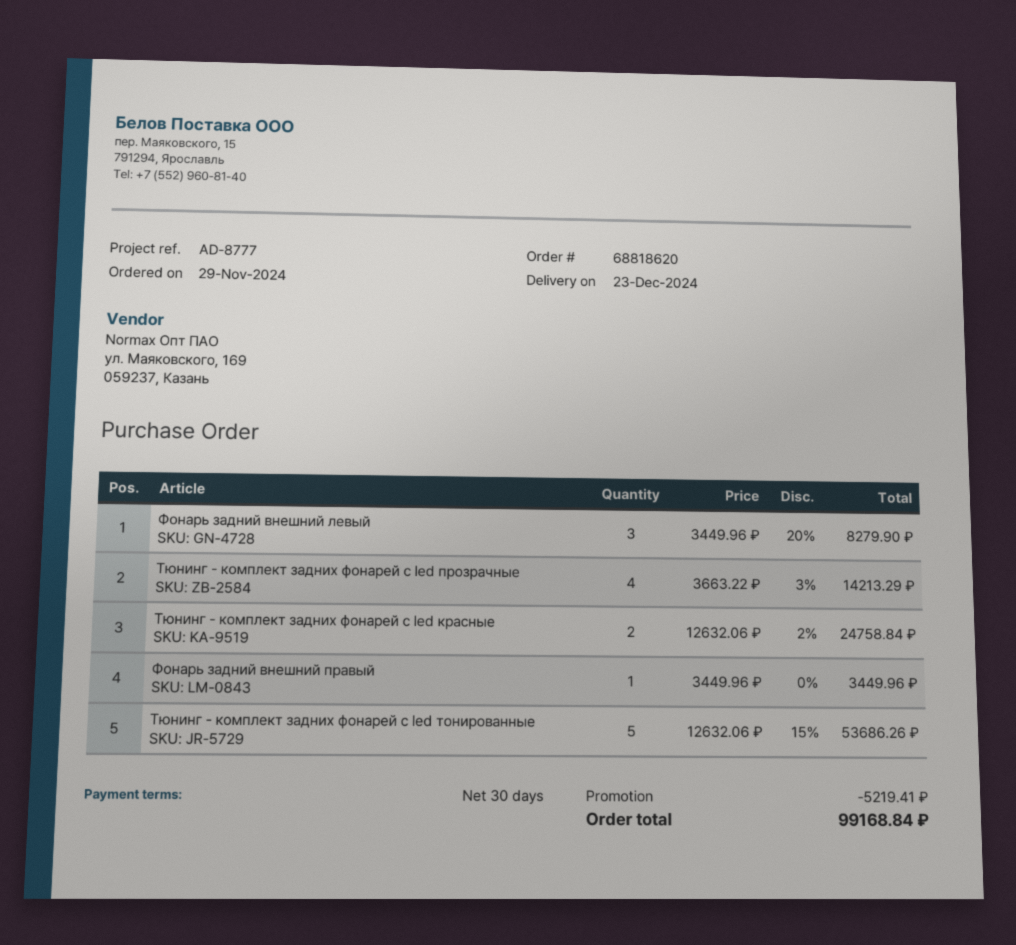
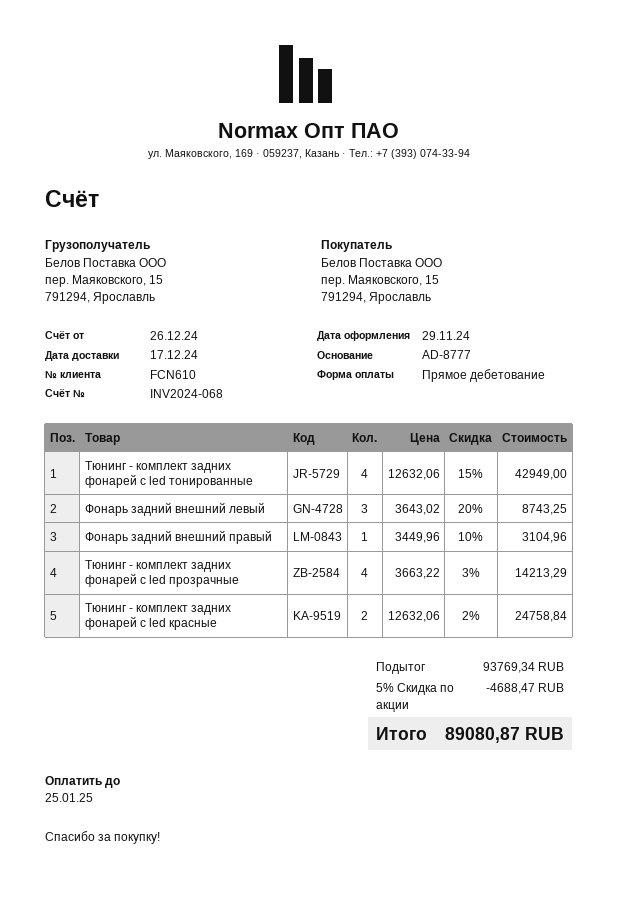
delivery date: 2024-12-23 -> 2024-12-17
Фонарь задний внешний левый: 3 x 3449.96 - 20% = 8279.90 -> 3 x 3643.02 - 20% = 8743.25
Фонарь задний внешний правый: 1 x 3449.96 = 3449.96 -> 1 x 3449.96 - 10% = 3104.96
Тюнинг - комплект задних фонарей с led тонированные: 5 x 12632.06 - 15% = 53686.26 -> 4 x 12632.06 - 15% = 42949.00
discount: 5219.41 -> 4688.47
total: 99168.84 -> 89080.87

